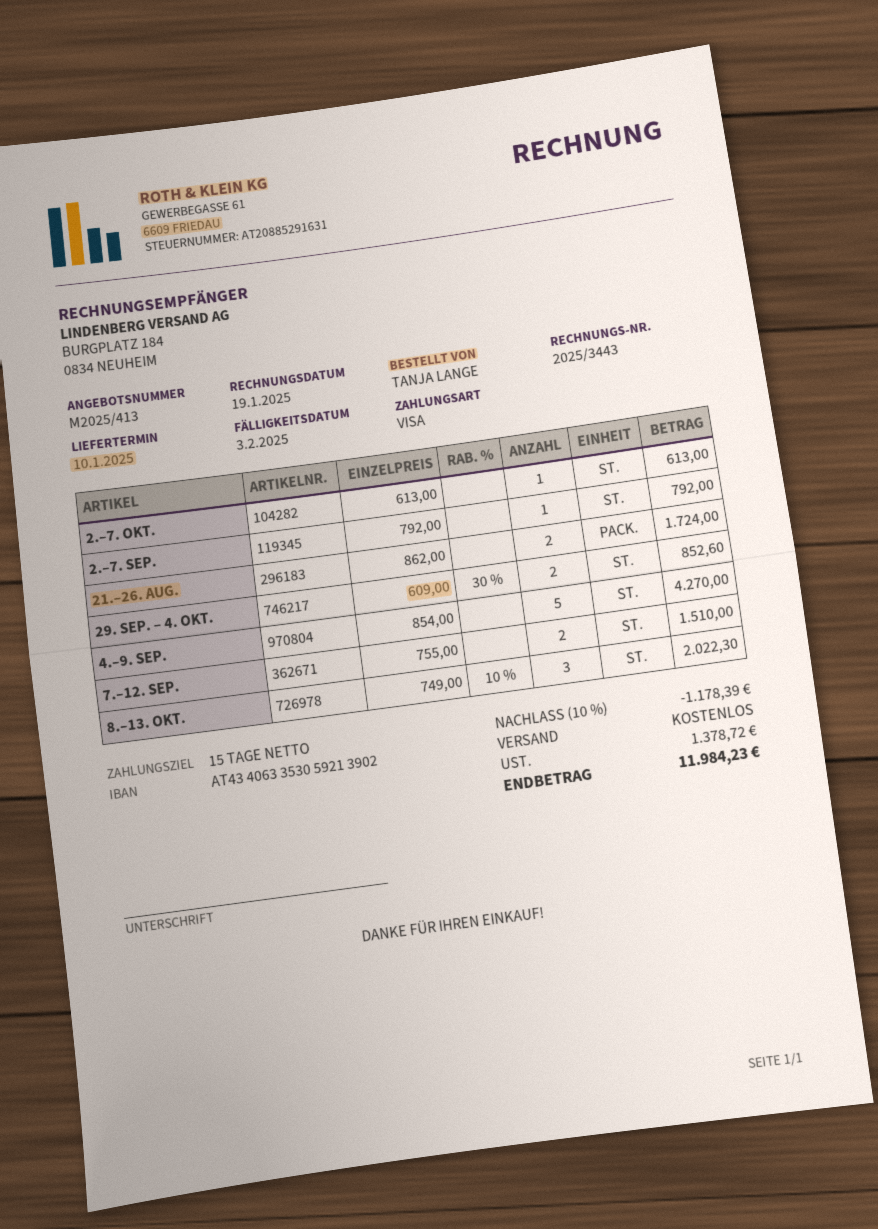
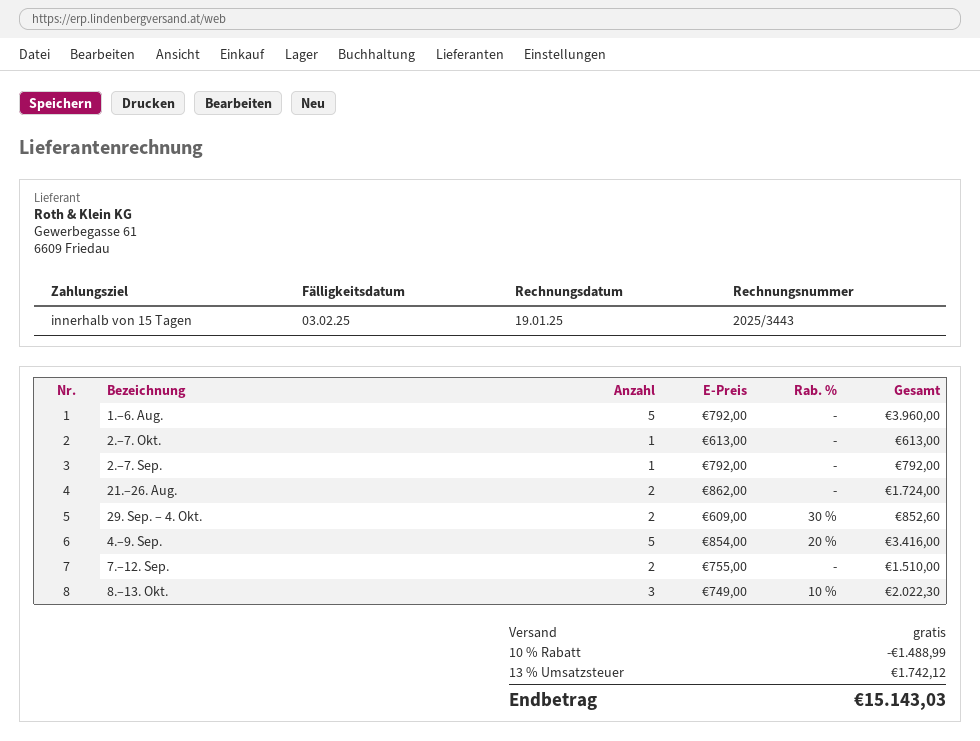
4.–9. SEP.: 5 x 854.00 = 4270.00 -> 5 x 854.00 - 20% = 3416.00
1.–6. Aug.: none -> 5 x 792.00 = 3960.00
discount: 10% = 1178.39 -> 10% = 1488.99
tax: 1378.72 -> 1742.12
total: 11984.23 -> 15143.03

